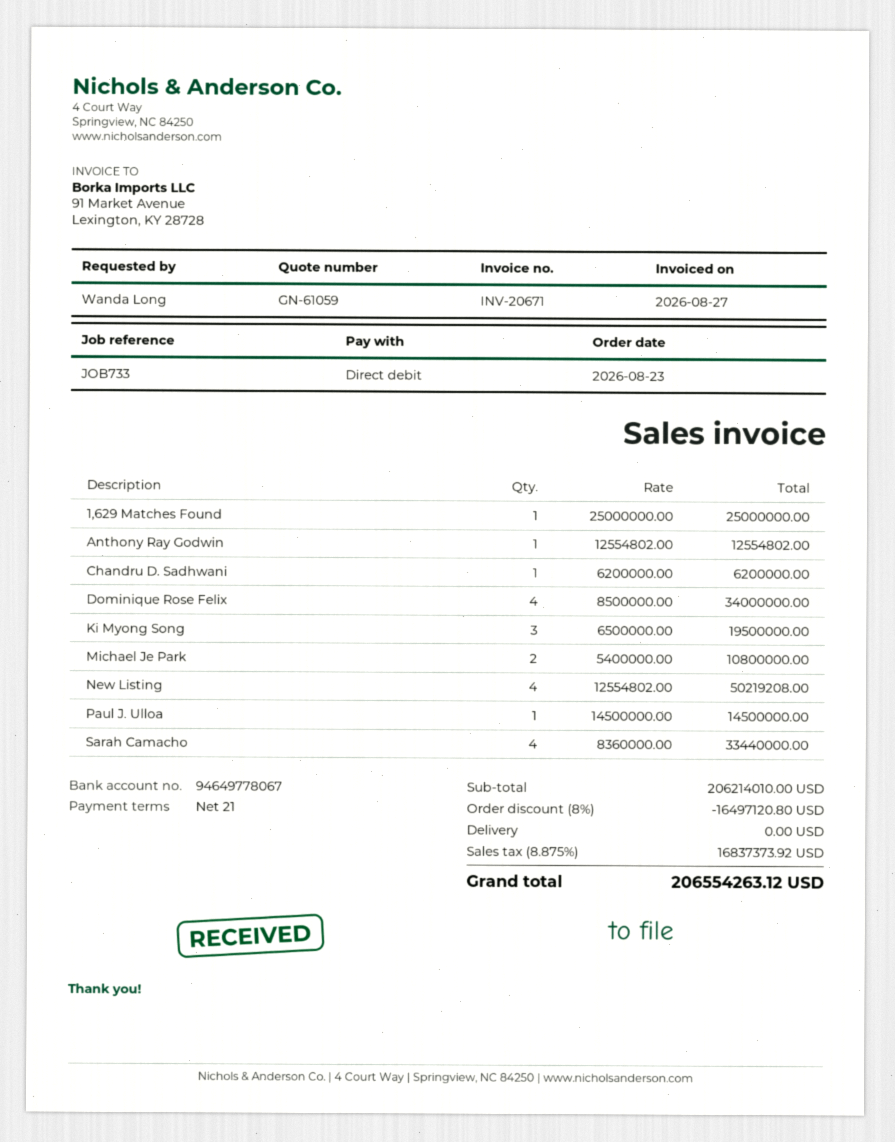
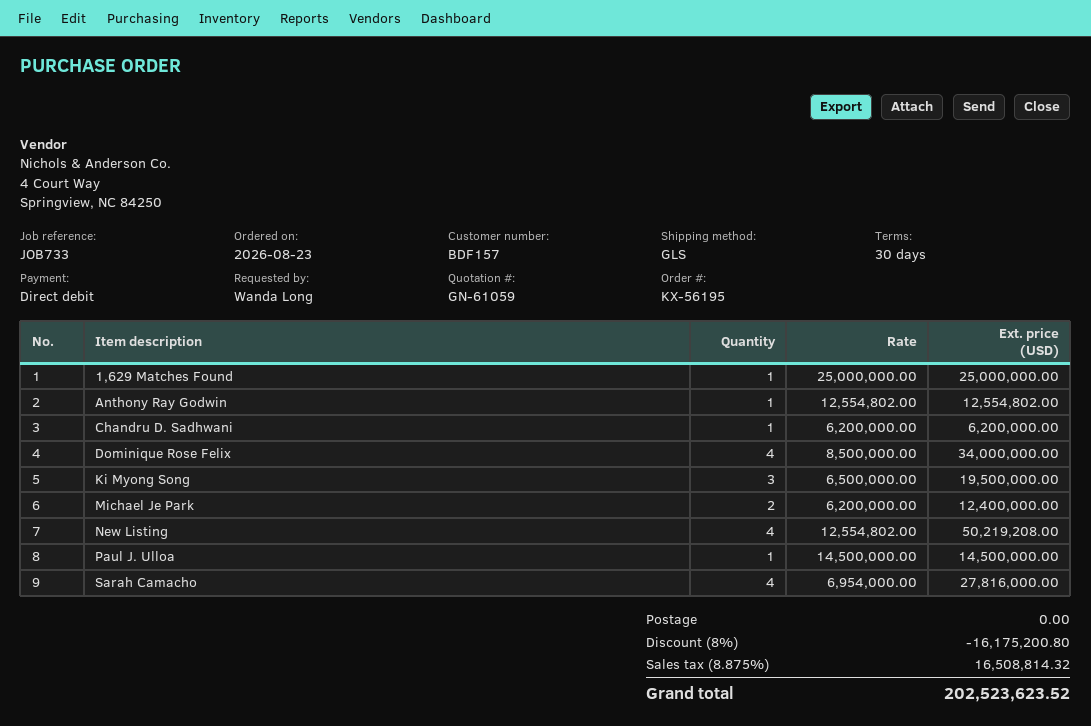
payment terms: 21 days -> 30 days
Michael Je Park: 2 x 5400000.00 = 10800000.00 -> 2 x 6200000.00 = 12400000.00
Sarah Camacho: 4 x 8360000.00 = 33440000.00 -> 4 x 6954000.00 = 27816000.00
discount: 8% = 16497120.80 -> 8% = 16175200.80
tax: 8.875% = 16837373.92 -> 8.875% = 16508814.32
total: 206554263.12 -> 202523623.52

